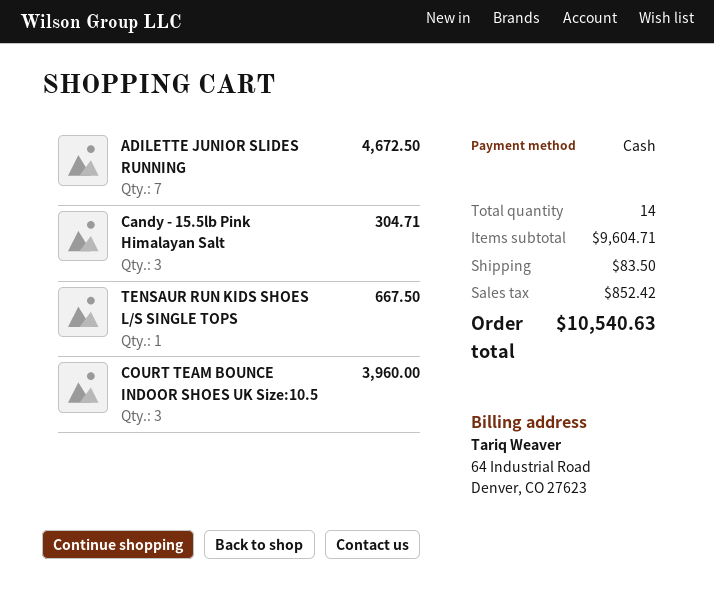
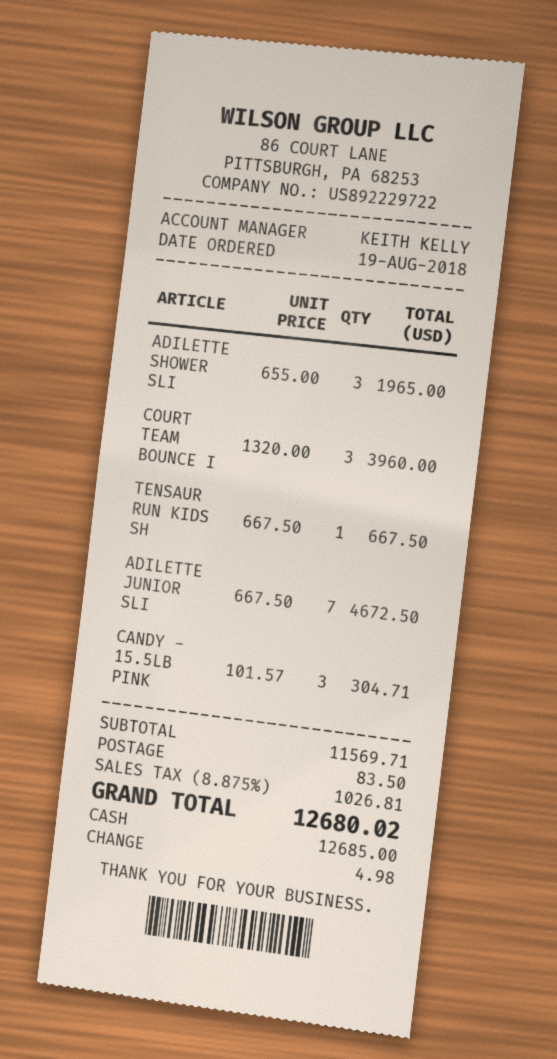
ADILETTE SHOWER SLI: none -> 3 for 1965.00
subtotal: 9604.71 -> 11569.71
tax: 852.42 -> 1026.81
total: 10540.63 -> 12680.02

